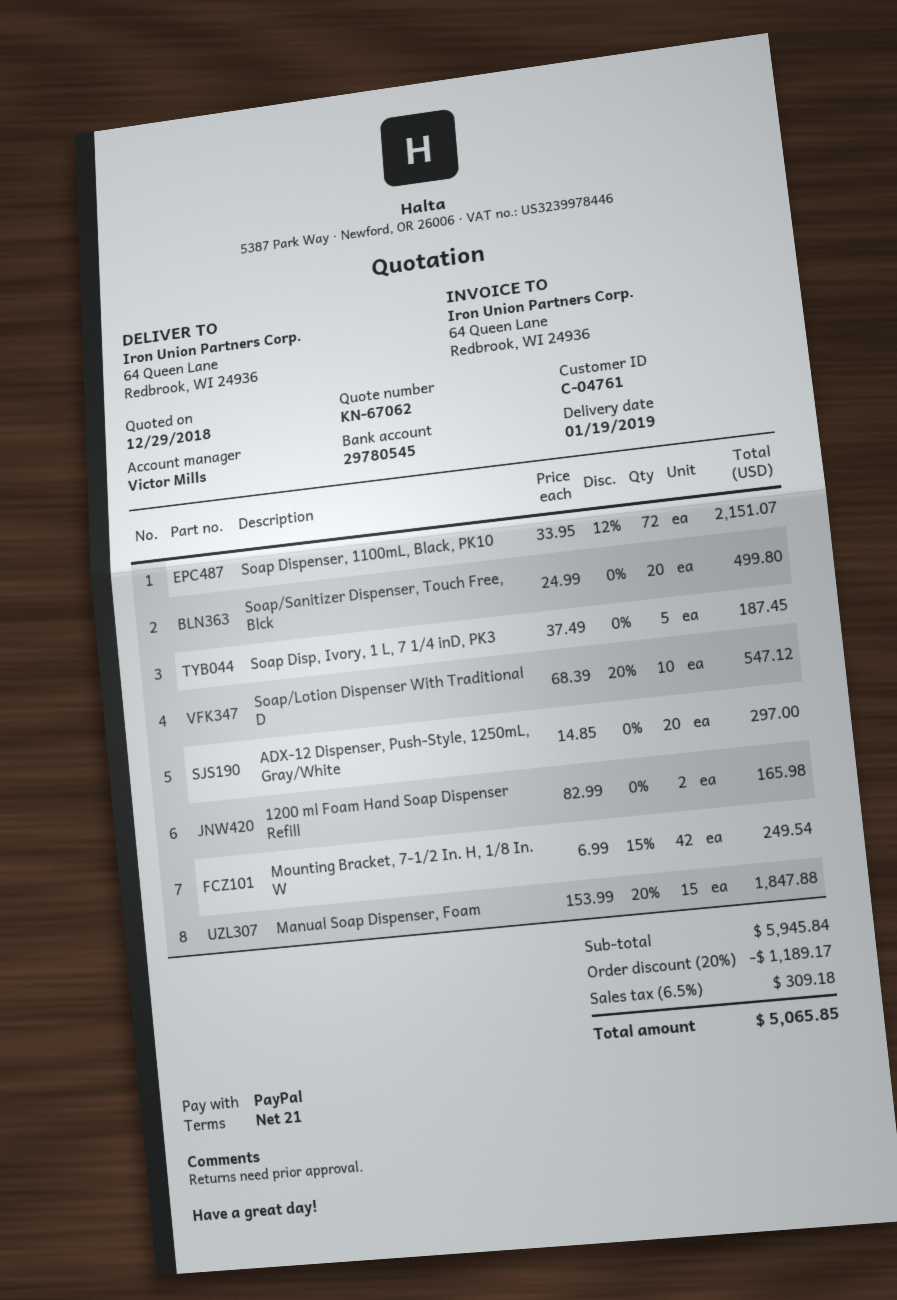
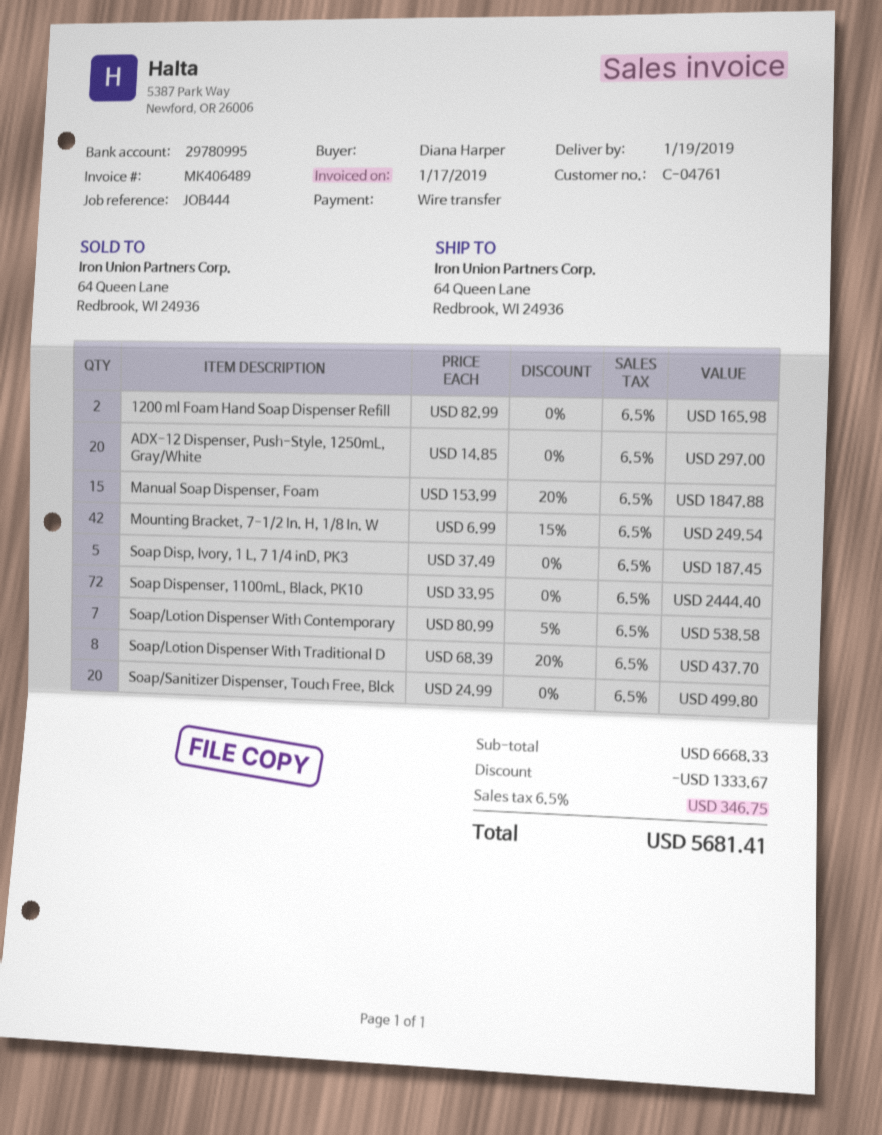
payment method: PayPal -> bank transfer
bank account: 29780545 -> 29780995
Soap Dispenser, 1100mL, Black, PK10: 72 x 33.95 - 12% = 2151.07 -> 72 x 33.95 = 2444.40
Soap/Lotion Dispenser With Traditional D: 10 x 68.39 - 20% = 547.12 -> 8 x 68.39 - 20% = 437.70
Soap/Lotion Dispenser With Contemporary: none -> 7 x 80.99 - 5% = 538.58
subtotal: 5945.84 -> 6668.33
discount: 1189.17 -> 1333.67
tax: 6.5% = 309.18 -> 6.5% = 346.75
total: 5065.85 -> 5681.41

